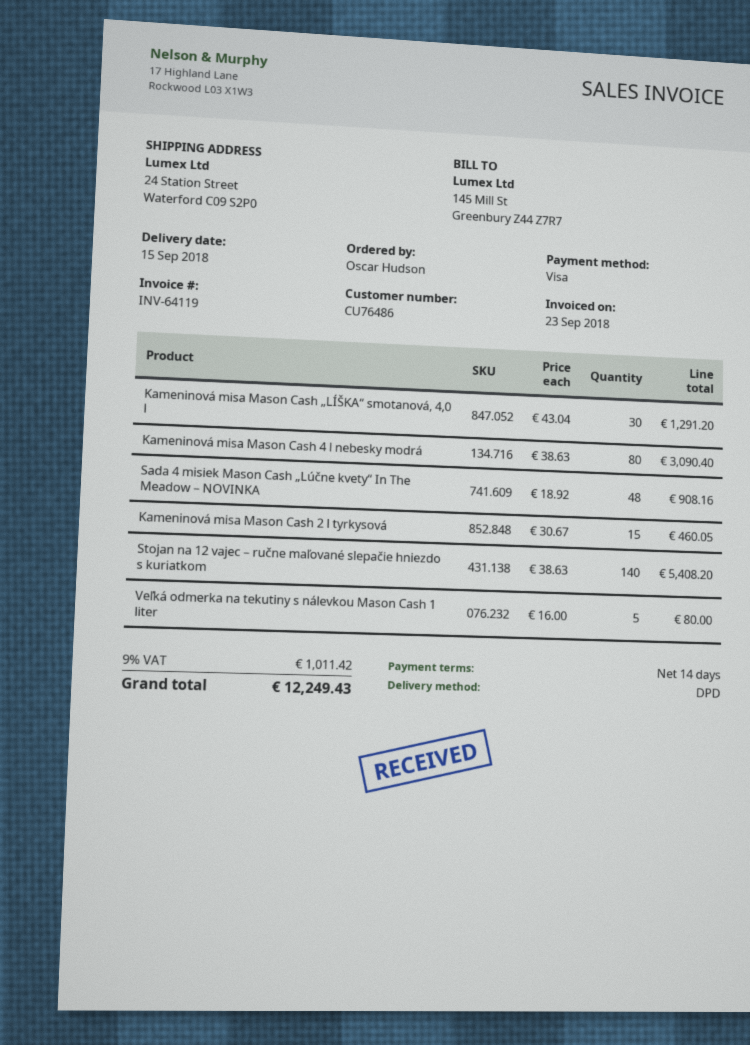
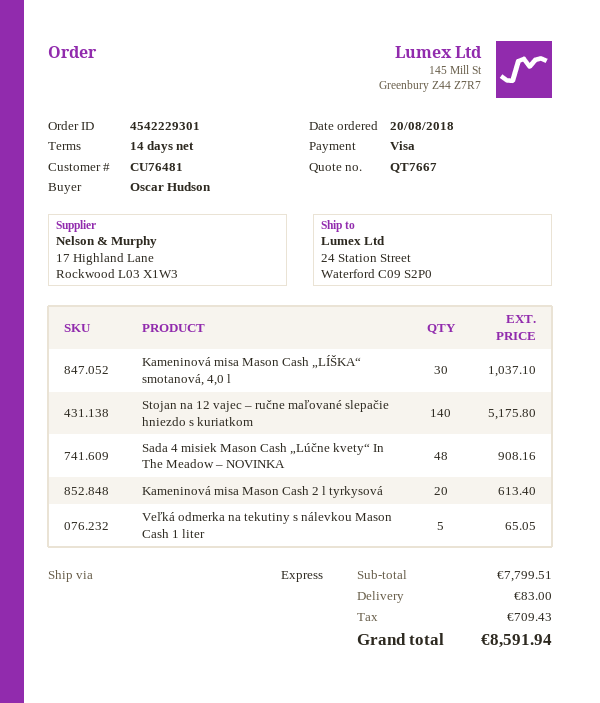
customer number: CU76486 -> CU76481
shipping method: DPD -> express
Kameninová misa Mason Cash „LÍŠKA“ smotanová, 4,0 l: 30 for 1291.20 -> 30 for 1037.10
Kameninová misa Mason Cash 4 l nebesky modrá: 80 for 3090.40 -> none
Kameninová misa Mason Cash 2 l tyrkysová: 15 for 460.05 -> 20 for 613.40
Stojan na 12 vajec – ručne maľované slepačie hniezdo s kuriatkom: 140 for 5408.20 -> 140 for 5175.80
Veľká odmerka na tekutiny s nálevkou Mason Cash 1 liter: 5 for 80.00 -> 5 for 65.05
shipping: none -> 83.00
tax: 1011.42 -> 709.43
total: 12249.43 -> 8591.94

